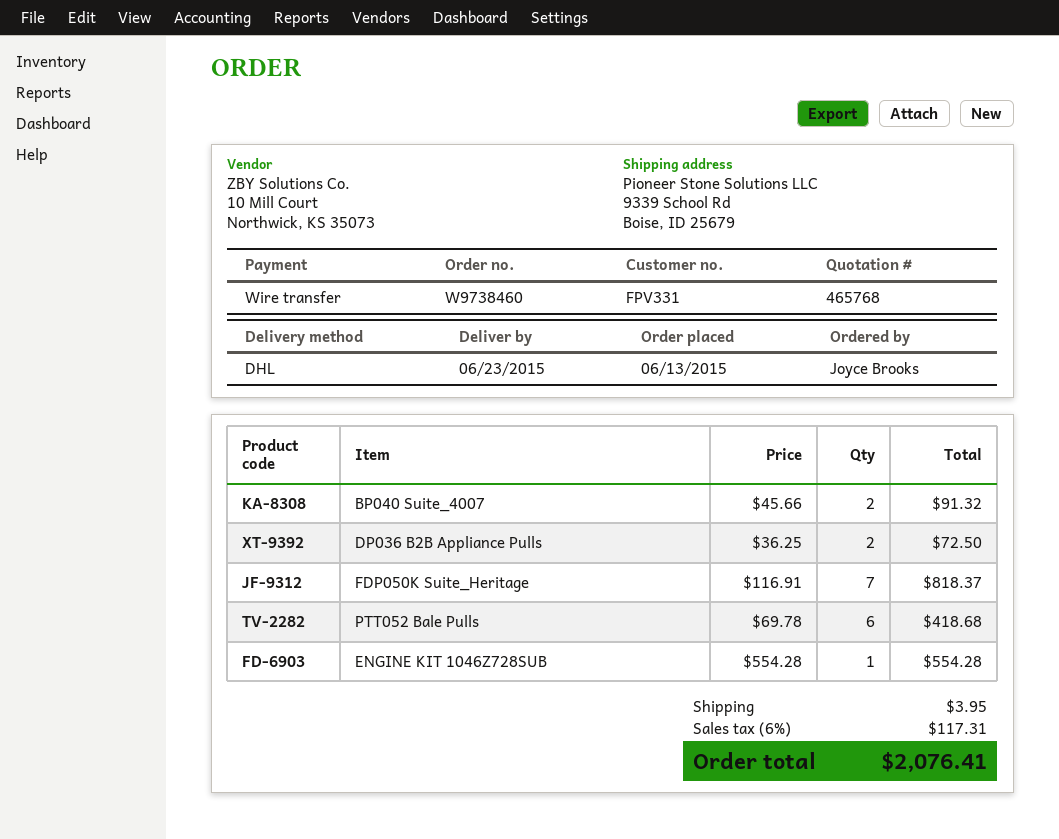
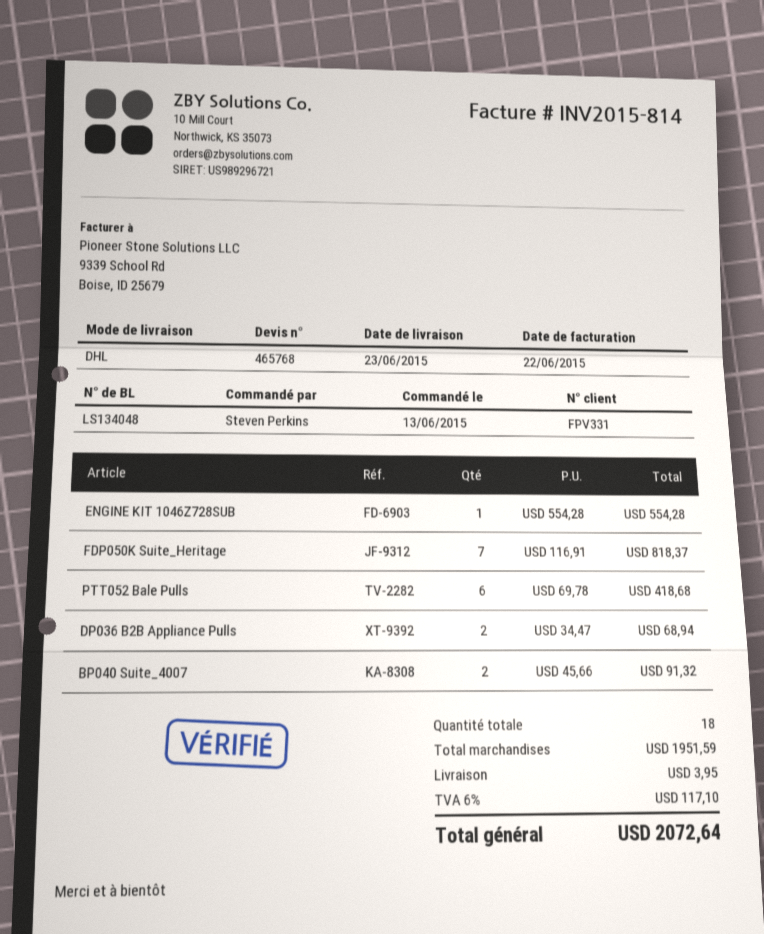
ordered by: Joyce Brooks -> Steven Perkins
DP036 B2B Appliance Pulls: 2 x 36.25 = 72.50 -> 2 x 34.47 = 68.94
tax: 6% = 117.31 -> 6% = 117.10
total: 2076.41 -> 2072.64

